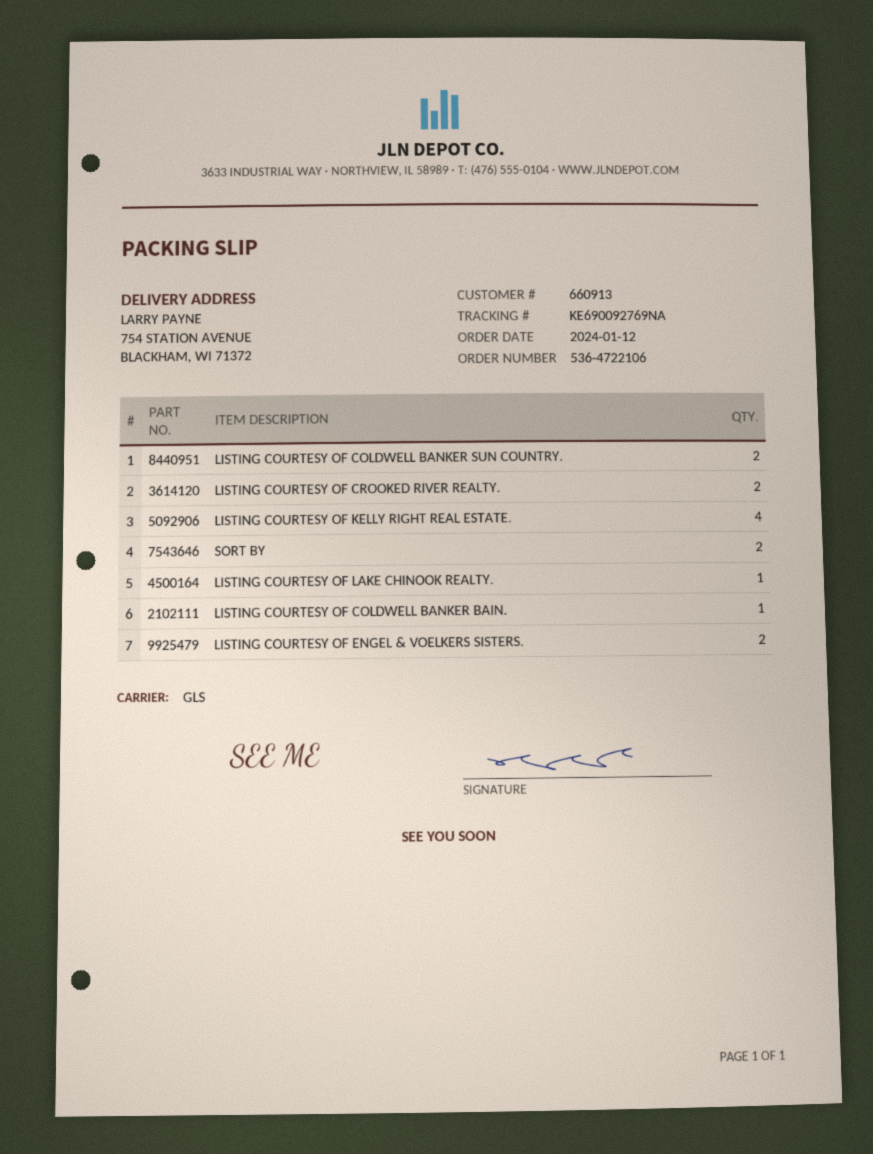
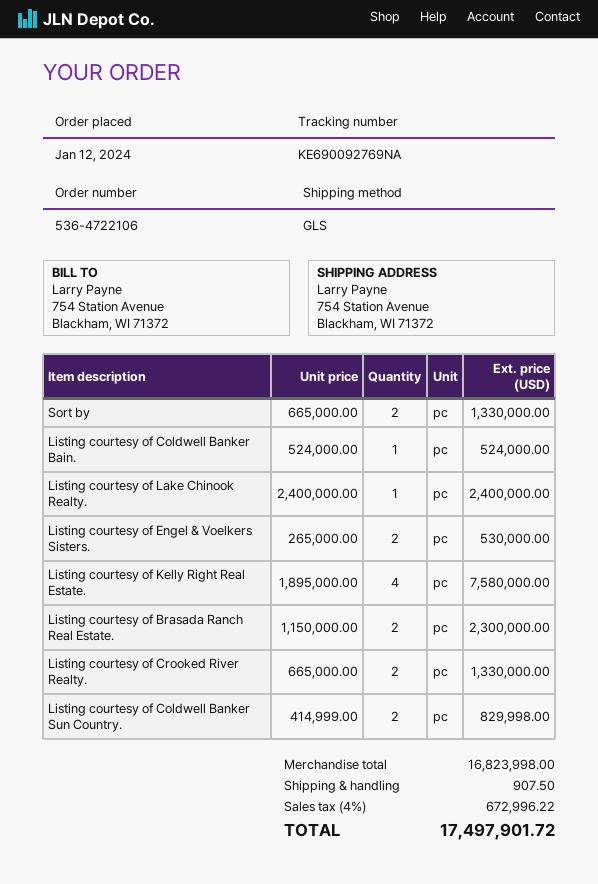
Listing courtesy of Brasada Ranch Real Estate.: none -> 2

